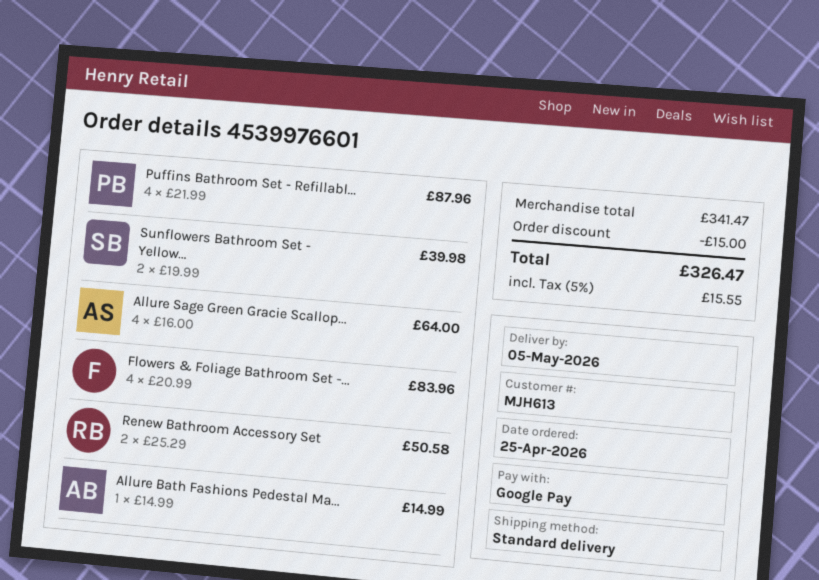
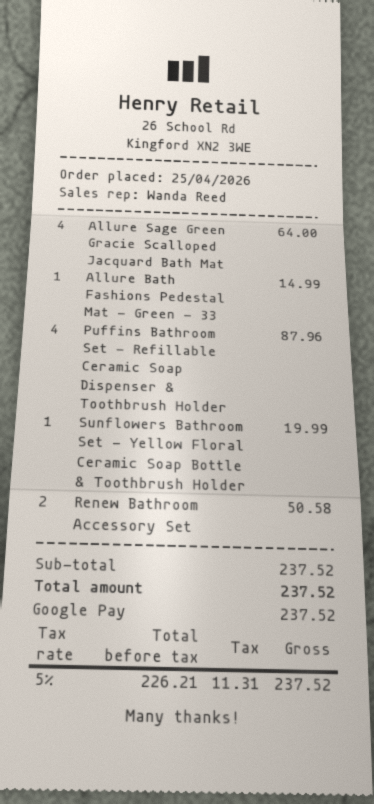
Sunflowers Bathroom Set - Yellow...: 2 for 39.98 -> 1 for 19.99
Flowers & Foliage Bathroom Set -...: 4 for 83.96 -> none
subtotal: 341.47 -> 237.52
discount: 15.00 -> none
tax: 5% = 15.55 -> 5% = 11.31
total: 326.47 -> 237.52

